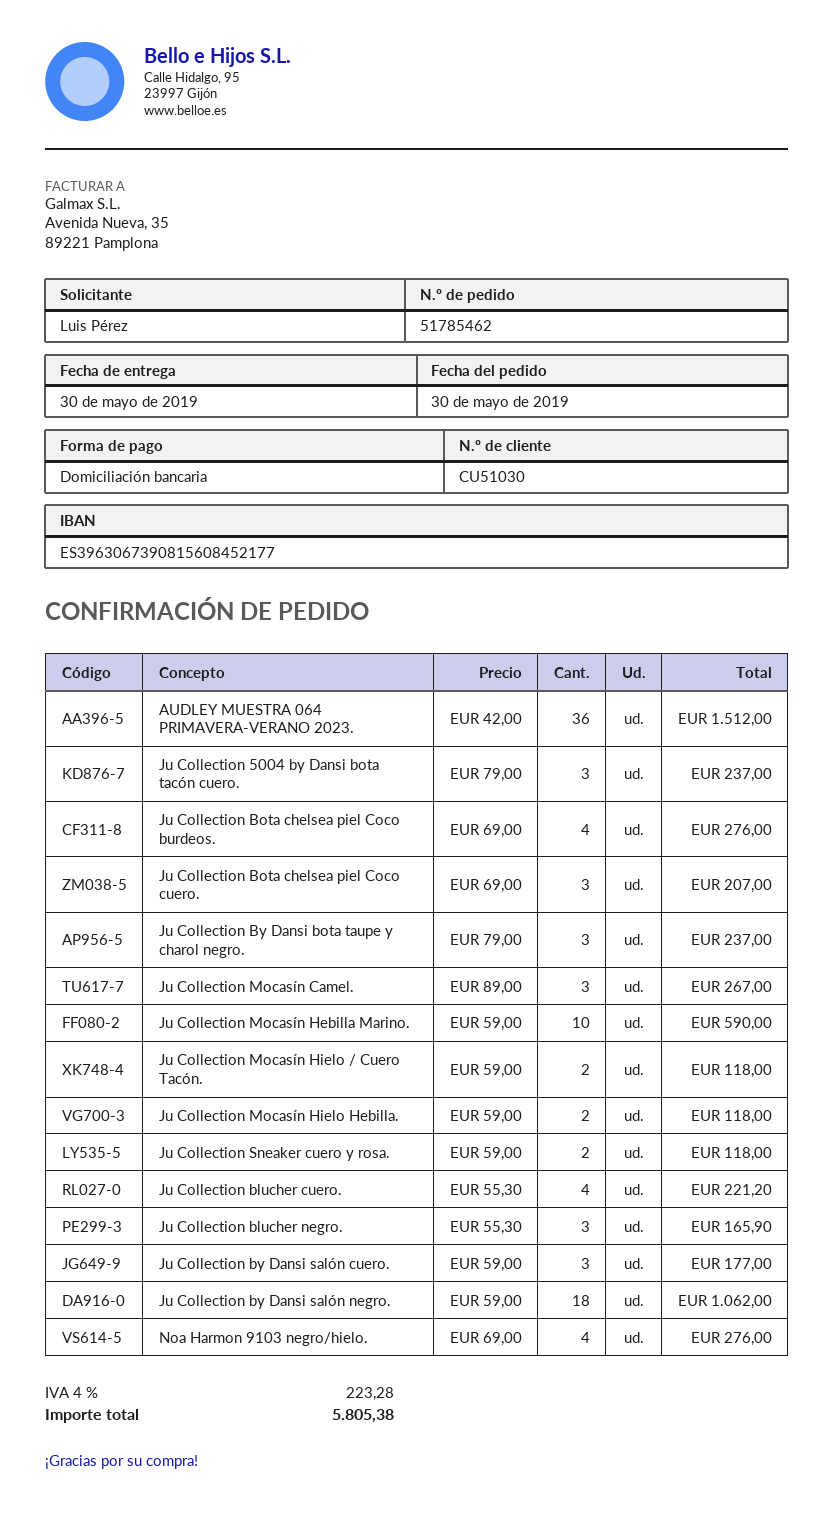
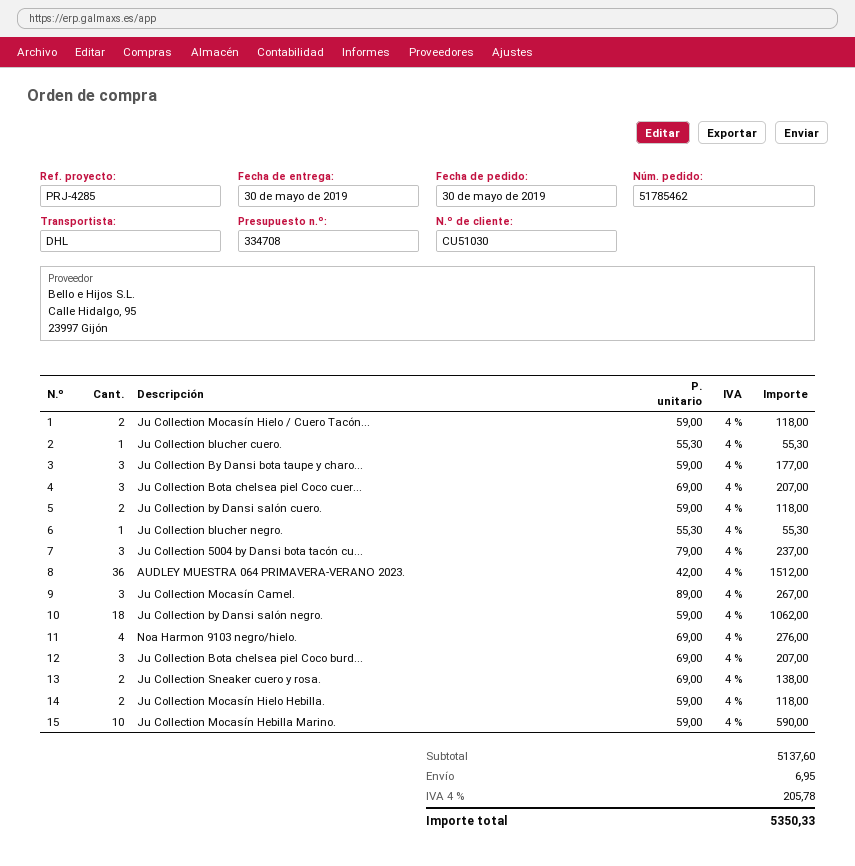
Ju Collection Bota chelsea piel Coco burdeos.: 4 x 69.00 = 276.00 -> 3 x 69.00 = 207.00
Ju Collection By Dansi bota taupe y charol negro.: 3 x 79.00 = 237.00 -> 3 x 59.00 = 177.00
Ju Collection Sneaker cuero y rosa.: 2 x 59.00 = 118.00 -> 2 x 69.00 = 138.00
Ju Collection blucher cuero.: 4 x 55.30 = 221.20 -> 1 x 55.30 = 55.30
Ju Collection blucher negro.: 3 x 55.30 = 165.90 -> 1 x 55.30 = 55.30
Ju Collection by Dansi salón cuero.: 3 x 59.00 = 177.00 -> 2 x 59.00 = 118.00
shipping: none -> 6.95
tax: 4% = 223.28 -> 4% = 205.78
total: 5805.38 -> 5350.33

